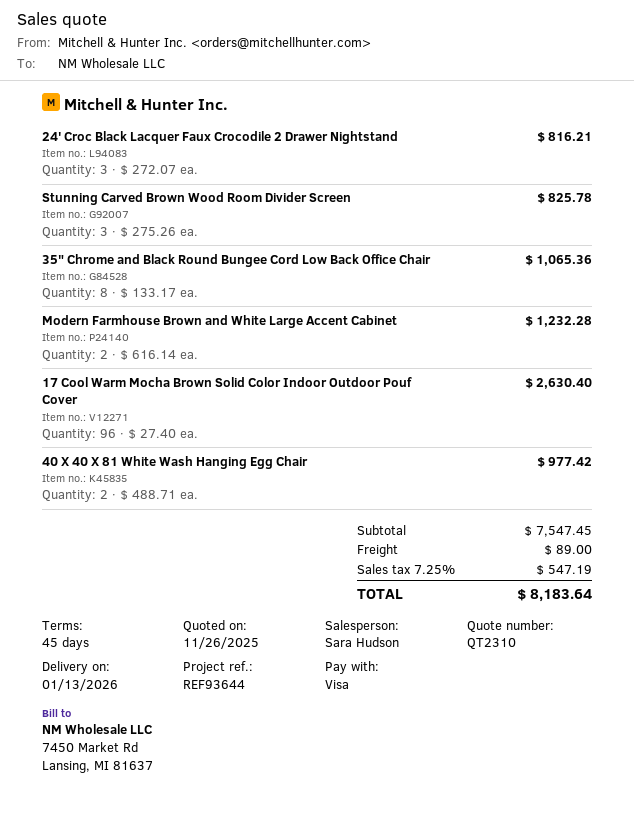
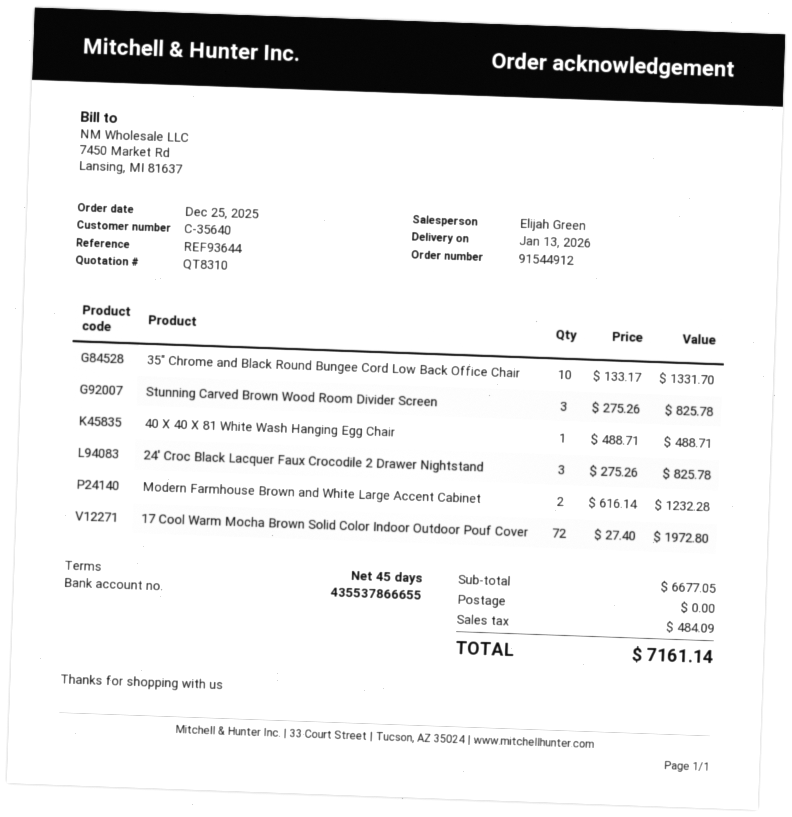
quote number: QT2310 -> QT8310
sales rep: Sara Hudson -> Elijah Green
24' Croc Black Lacquer Faux Crocodile 2 Drawer Nightstand: 3 x 272.07 = 816.21 -> 3 x 275.26 = 825.78
35" Chrome and Black Round Bungee Cord Low Back Office Chair: 8 x 133.17 = 1065.36 -> 10 x 133.17 = 1331.70
17 Cool Warm Mocha Brown Solid Color Indoor Outdoor Pouf Cover: 96 x 27.40 = 2630.40 -> 72 x 27.40 = 1972.80
40 X 40 X 81 White Wash Hanging Egg Chair: 2 x 488.71 = 977.42 -> 1 x 488.71 = 488.71
subtotal: 7547.45 -> 6677.05
shipping: 89.00 -> 0.00
tax: 547.19 -> 484.09
total: 8183.64 -> 7161.14

